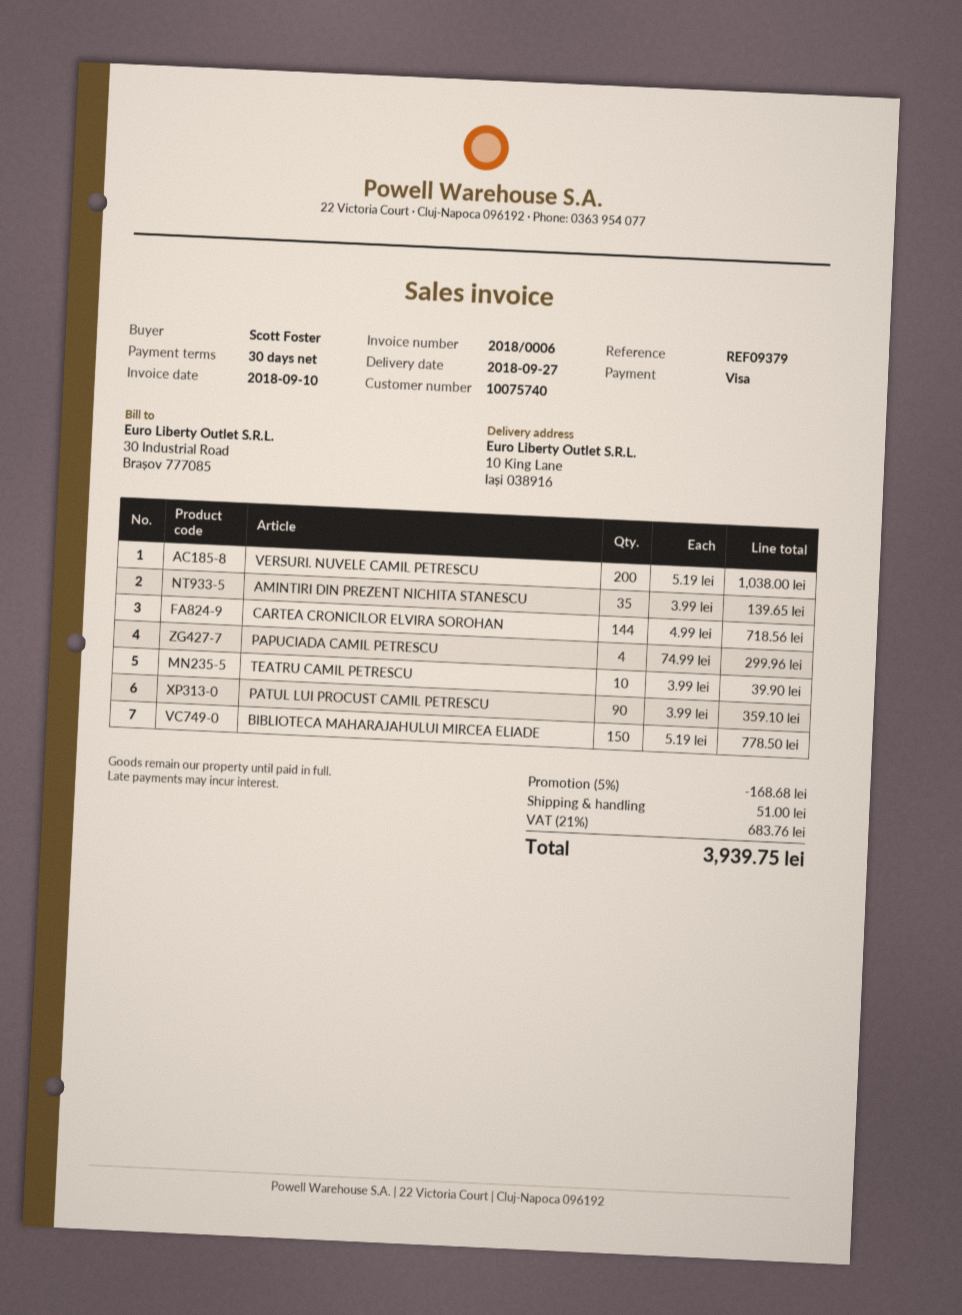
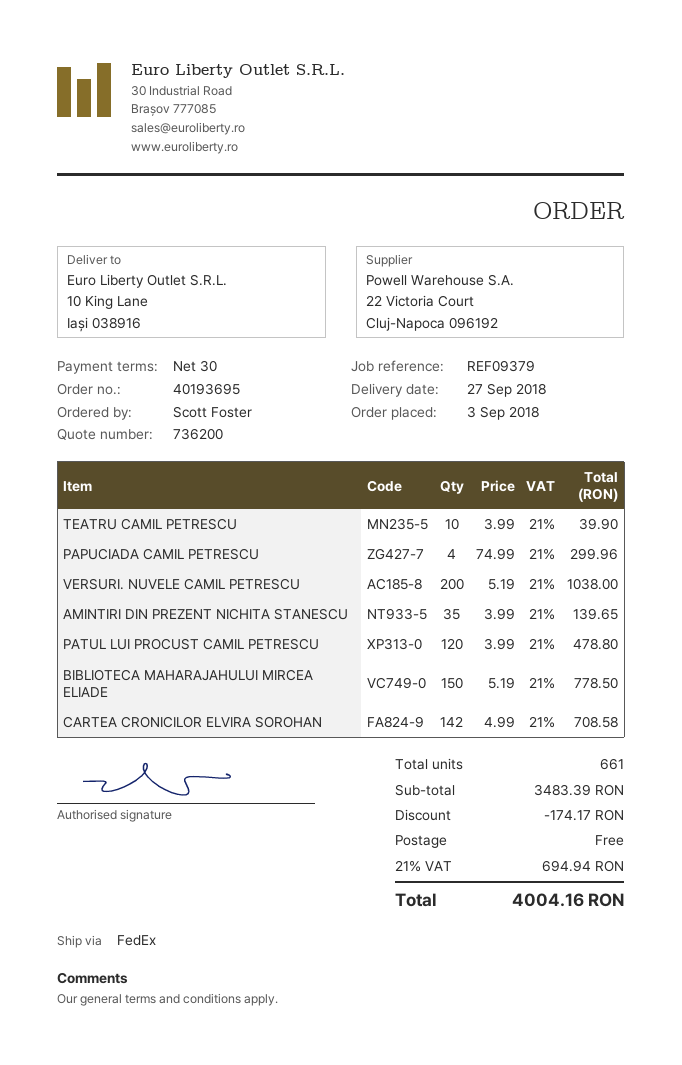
CARTEA CRONICILOR ELVIRA SOROHAN: 144 x 4.99 = 718.56 -> 142 x 4.99 = 708.58
PATUL LUI PROCUST CAMIL PETRESCU: 90 x 3.99 = 359.10 -> 120 x 3.99 = 478.80
discount: 168.68 -> 174.17
shipping: 51.00 -> 0.00
tax: 21% = 683.76 -> 21% = 694.94
total: 3939.75 -> 4004.16

